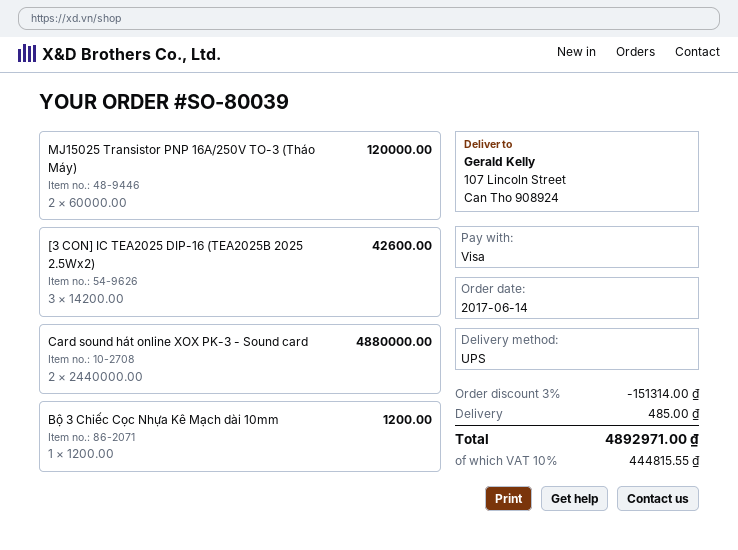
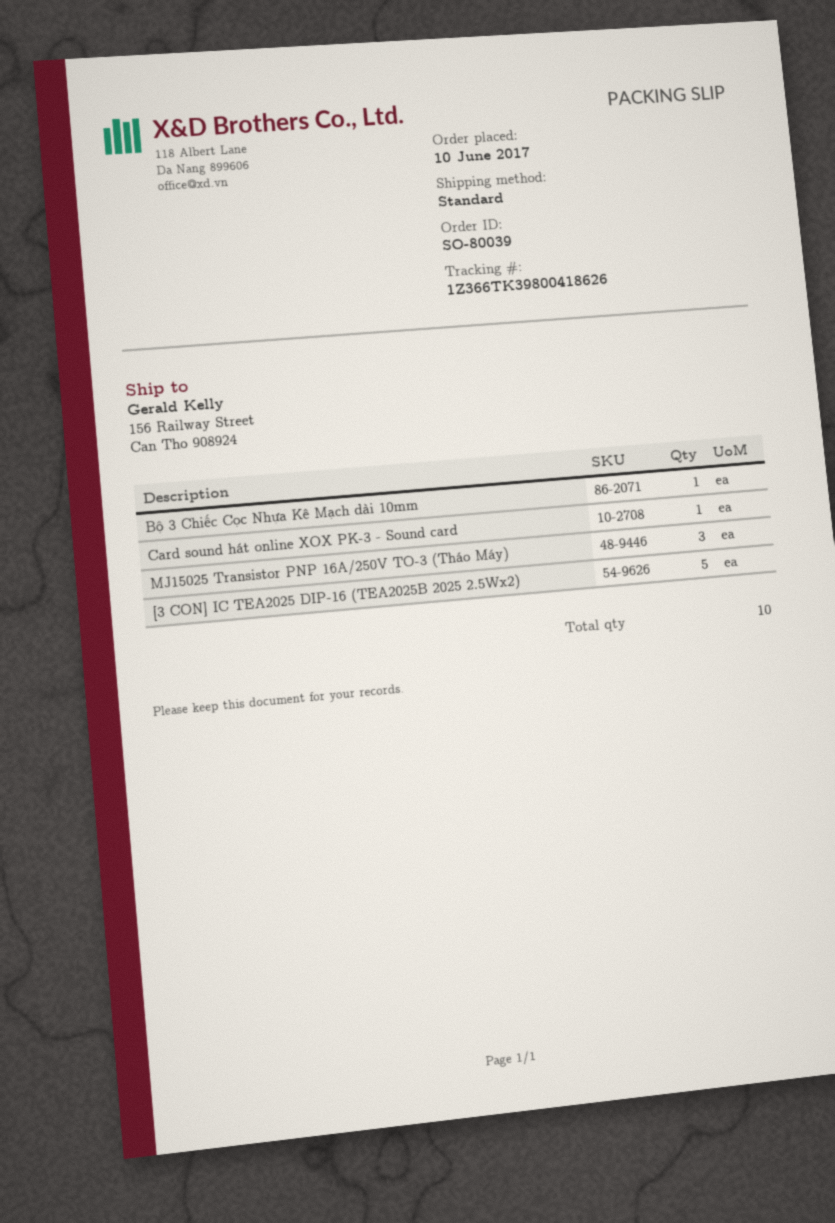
order date: 2017-06-14 -> 2017-06-10
shipping method: UPS -> standard
ship to: 107 Lincoln Street, Can Tho 908924 -> 156 Railway Street, Can Tho 908924
MJ15025 Transistor PNP 16A/250V TO-3 (Tháo Máy): 2 -> 3
[3 CON] IC TEA2025 DIP-16 (TEA2025B 2025 2.5Wx2): 3 -> 5
Card sound hát online XOX PK-3 - Sound card: 2 -> 1

